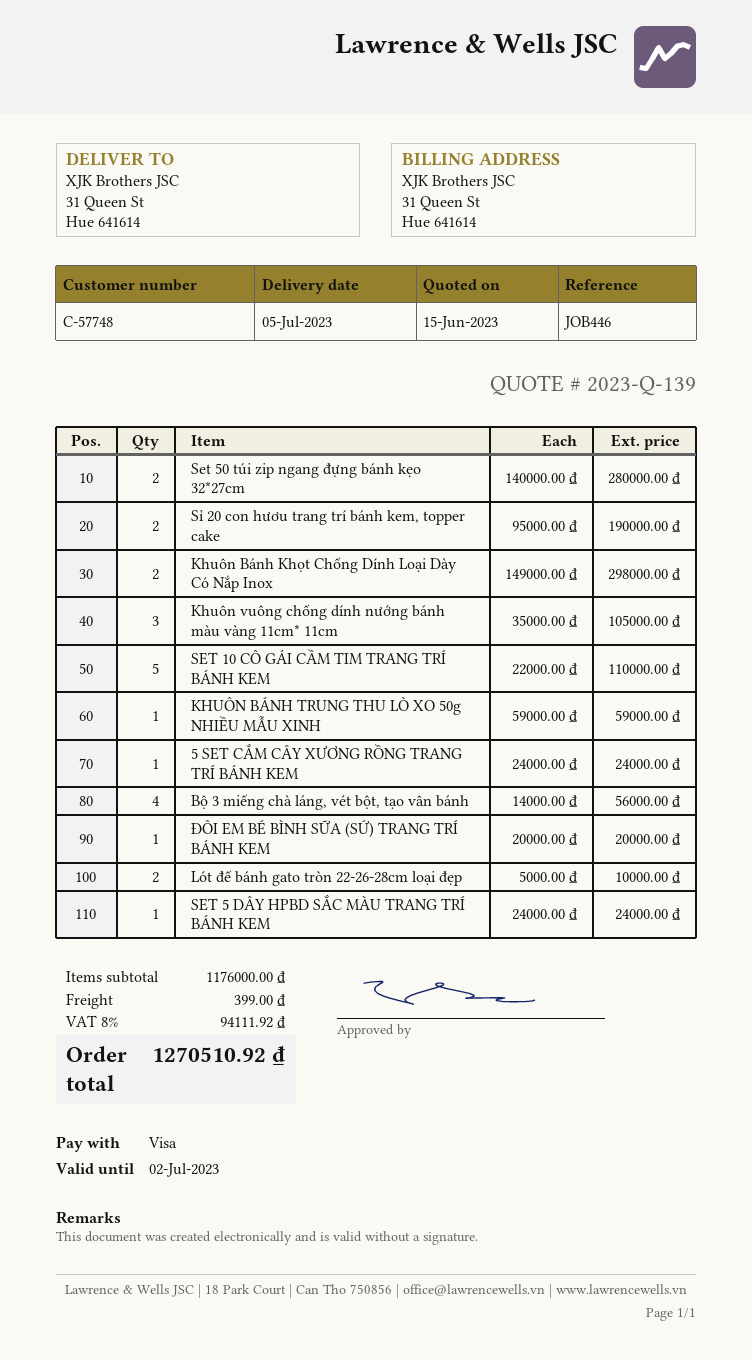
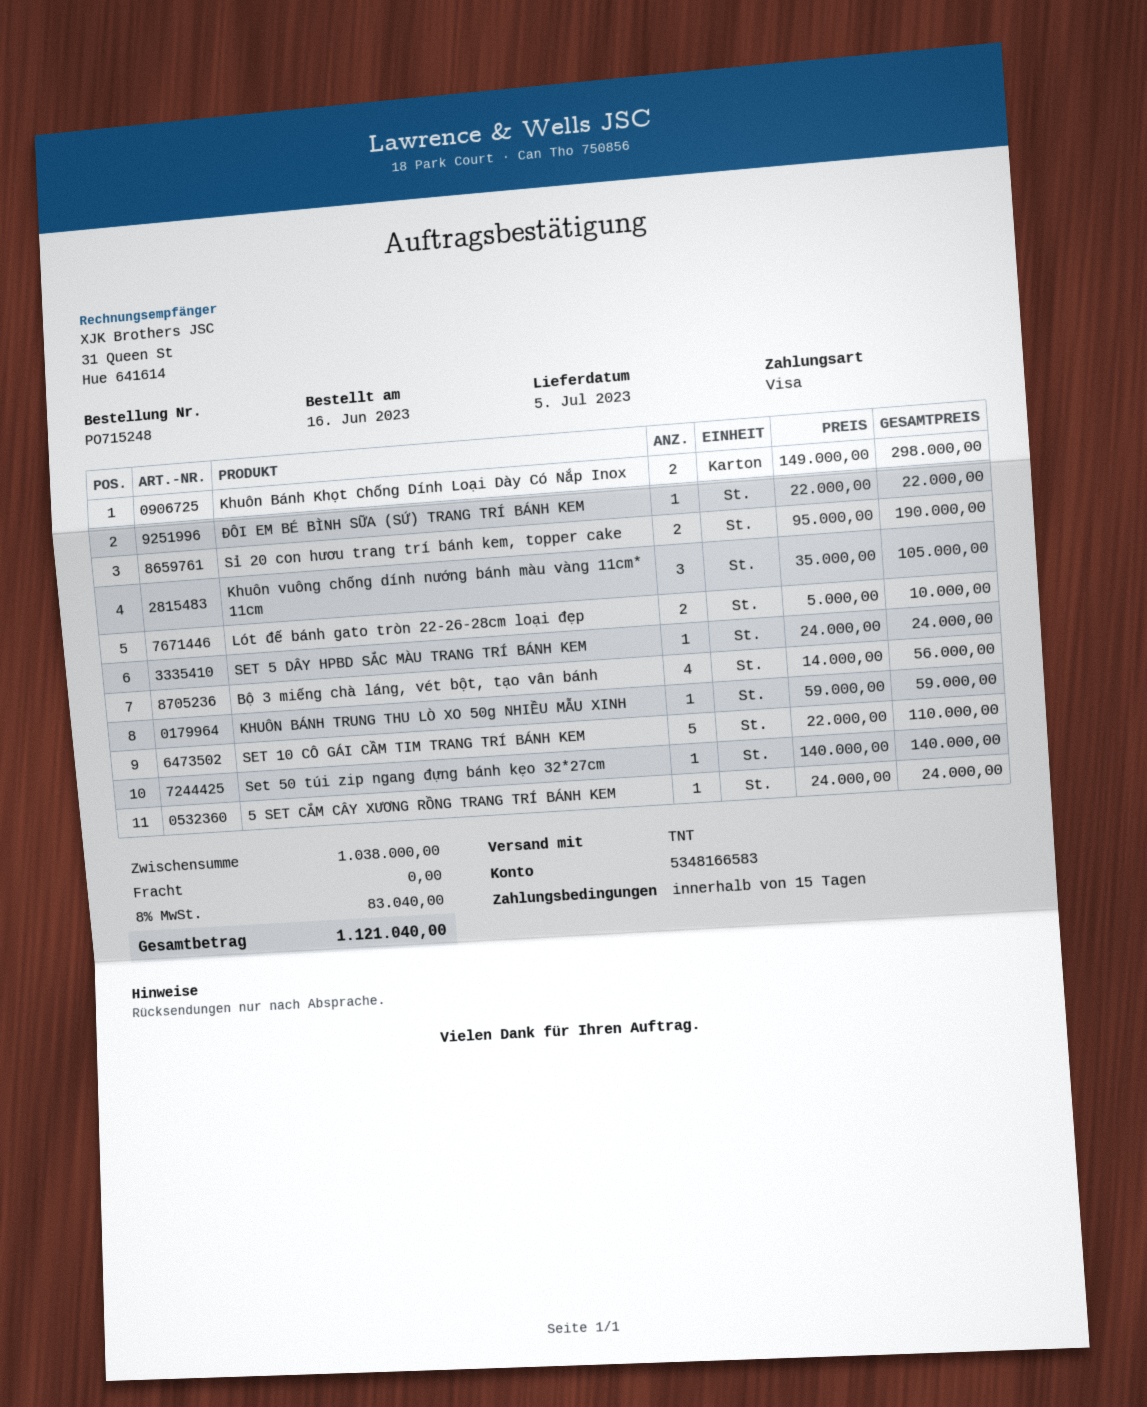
Set 50 túi zip ngang đựng bánh kẹo 32*27cm: 2 x 140000.00 = 280000.00 -> 1 x 140000.00 = 140000.00
ĐÔI EM BÉ BÌNH SỮA (SỨ) TRANG TRÍ BÁNH KEM: 1 x 20000.00 = 20000.00 -> 1 x 22000.00 = 22000.00
subtotal: 1176000.00 -> 1038000.00
shipping: 399.00 -> 0.00
tax: 8% = 94111.92 -> 8% = 83040.00
total: 1270510.92 -> 1121040.00

